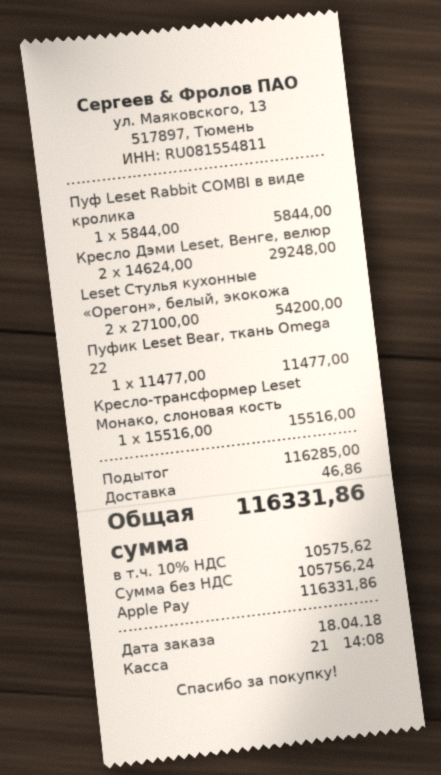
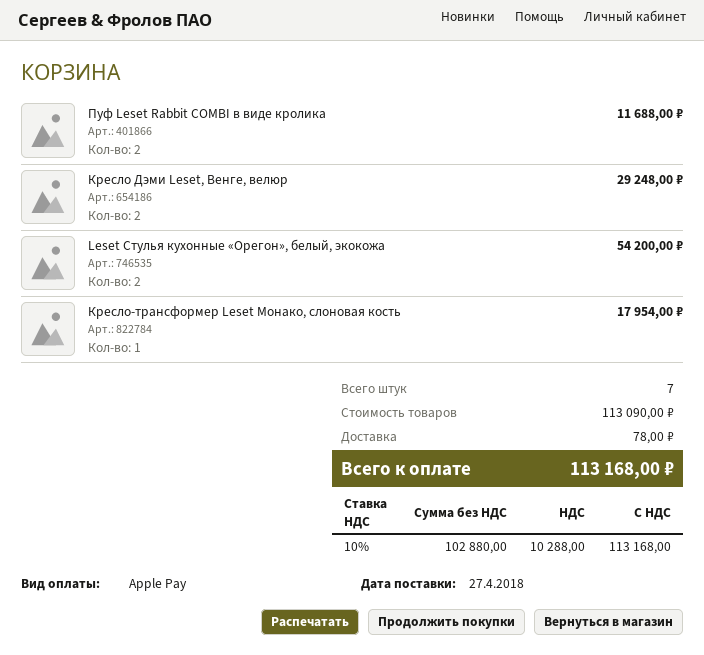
Пуф Leset Rabbit COMBI в виде кролика: 1 for 5844.00 -> 2 for 11688.00
Пуфик Leset Bear, ткань Omega 22: 1 for 11477.00 -> none
Кресло-трансформер Leset Монако, слоновая кость: 1 for 15516.00 -> 1 for 17954.00
subtotal: 116285.00 -> 113090.00
shipping: 46.86 -> 78.00
net: 105756.24 -> 102880.00
tax: 10% = 10575.62 -> 10% = 10288.00
total: 116331.86 -> 113168.00

